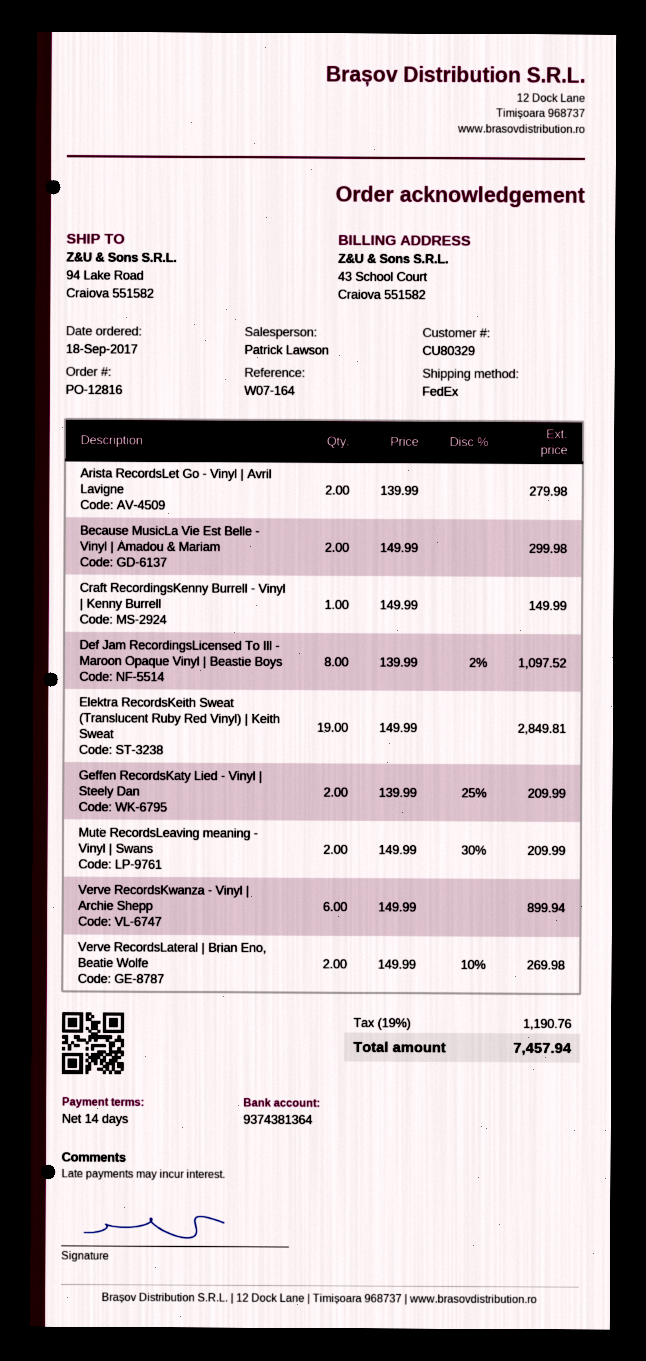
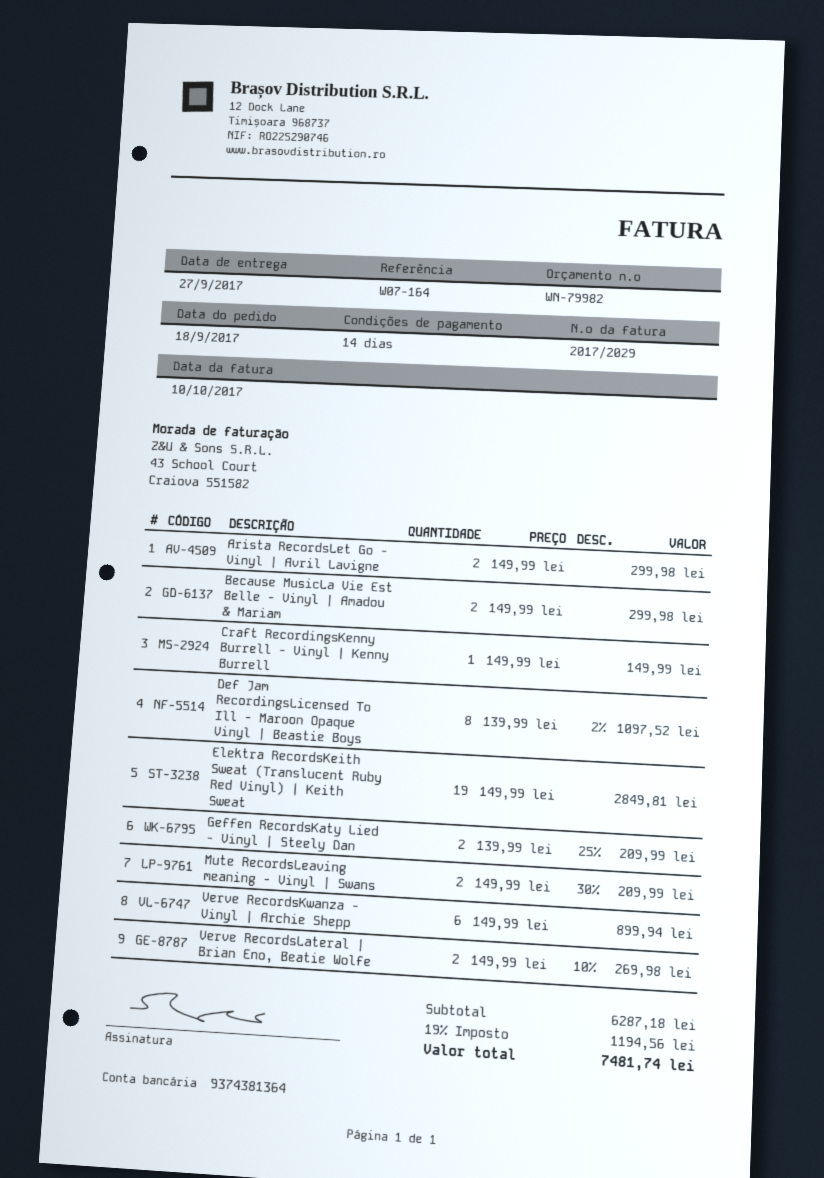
Arista RecordsLet Go - Vinyl | Avril Lavigne: 2 x 139.99 = 279.98 -> 2 x 149.99 = 299.98
tax: 19% = 1190.76 -> 19% = 1194.56
total: 7457.94 -> 7481.74

